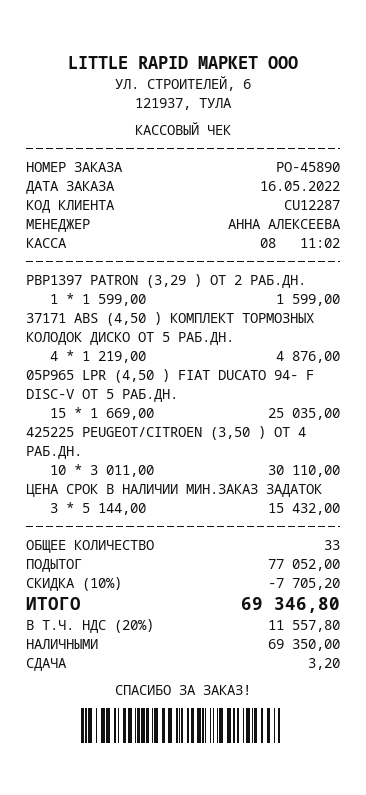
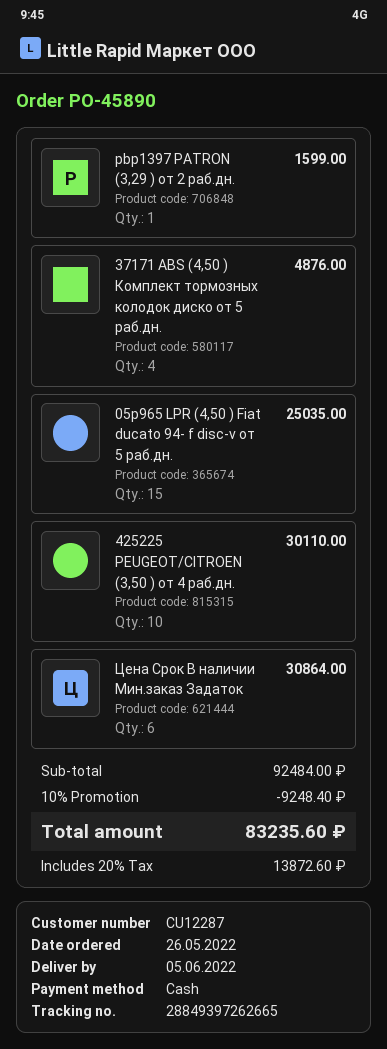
order date: 2022-05-16 -> 2022-05-26
ЦЕНА СРОК В НАЛИЧИИ МИН.ЗАКАЗ ЗАДАТОК: 3 for 15432.00 -> 6 for 30864.00
subtotal: 77052.00 -> 92484.00
discount: 10% = 7705.20 -> 10% = 9248.40
tax: 20% = 11557.80 -> 20% = 13872.60
total: 69346.80 -> 83235.60

